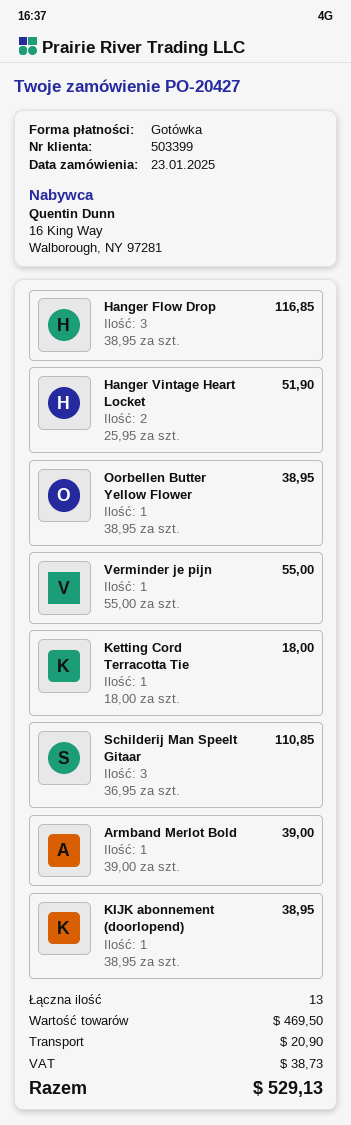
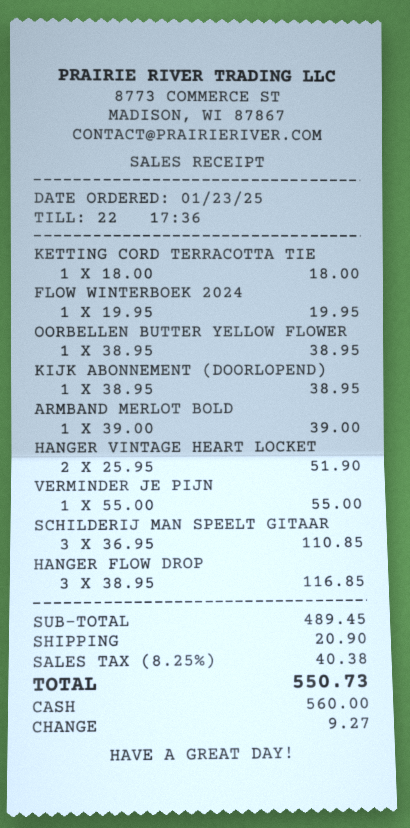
FLOW WINTERBOEK 2024: none -> 1 x 19.95 = 19.95
subtotal: 469.50 -> 489.45
tax: 38.73 -> 40.38
total: 529.13 -> 550.73

